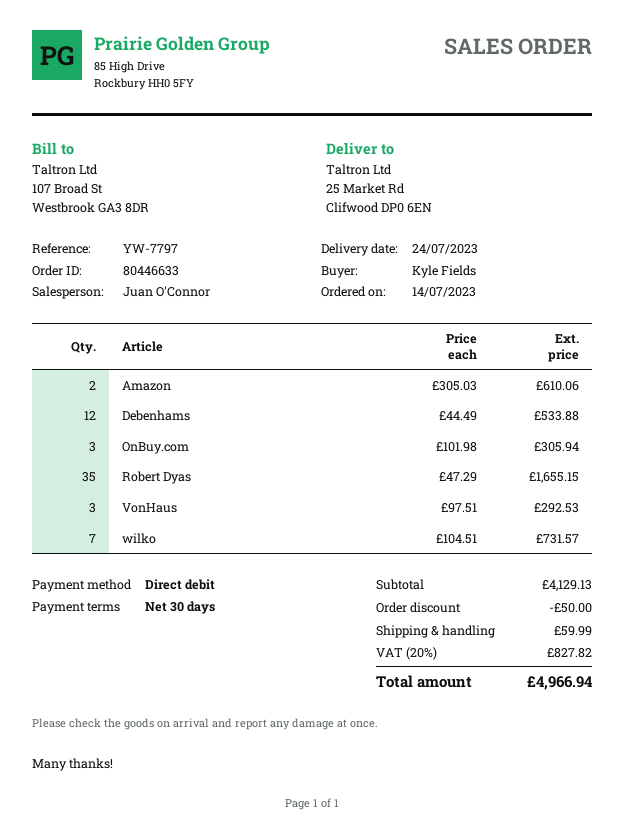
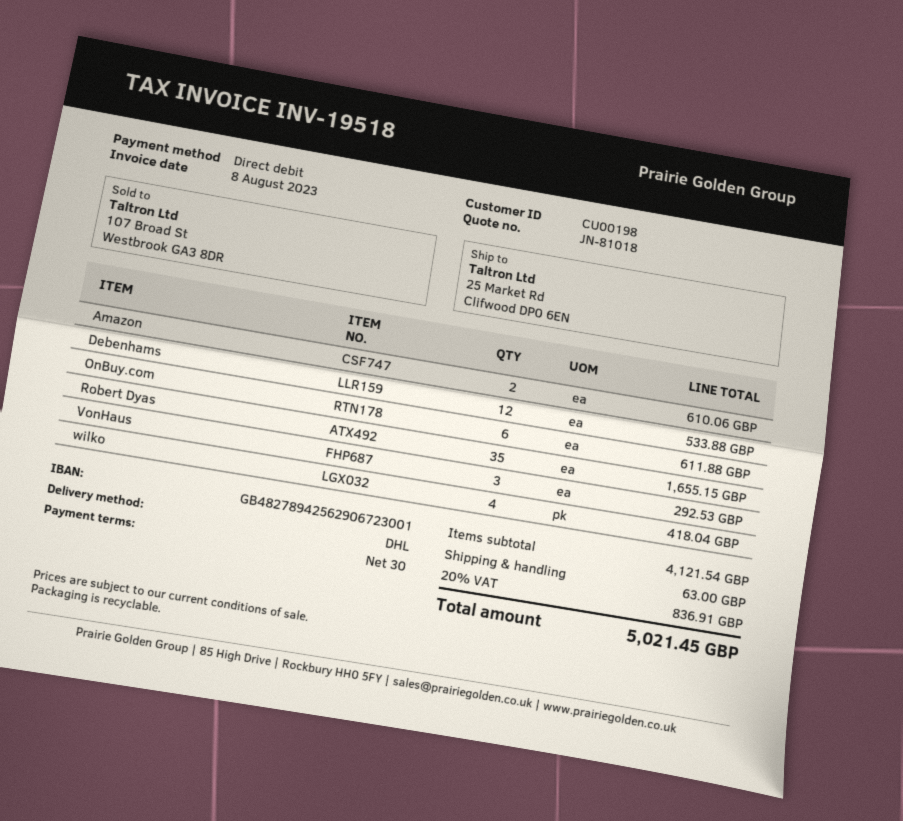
OnBuy.com: 3 for 305.94 -> 6 for 611.88
wilko: 7 for 731.57 -> 4 for 418.04
subtotal: 4129.13 -> 4121.54
discount: 50.00 -> none
shipping: 59.99 -> 63.00
tax: 20% = 827.82 -> 20% = 836.91
total: 4966.94 -> 5021.45

